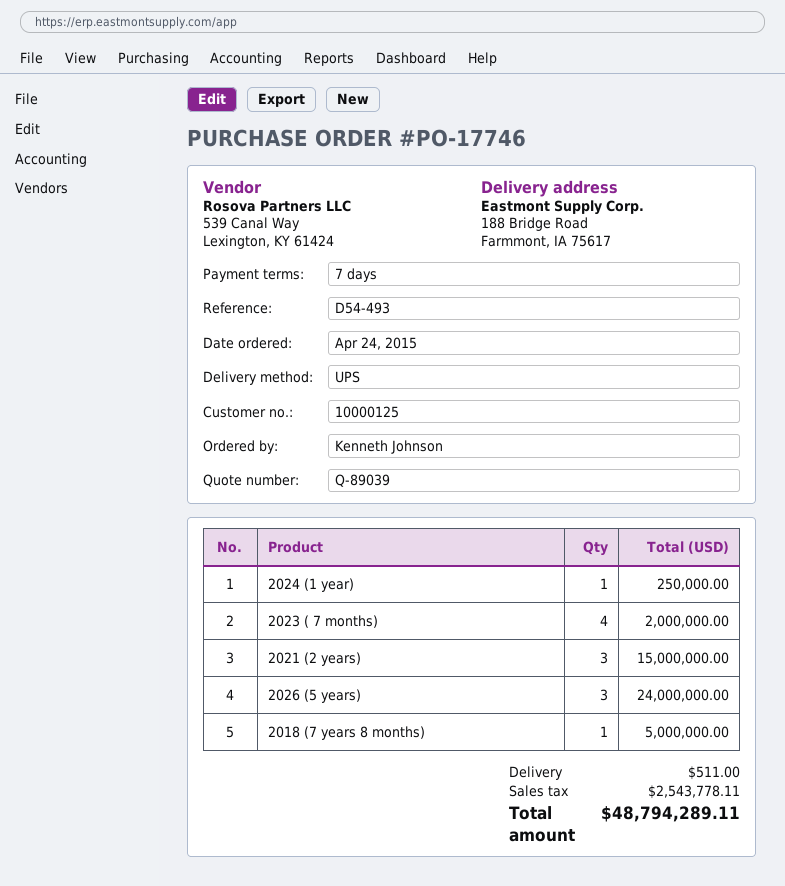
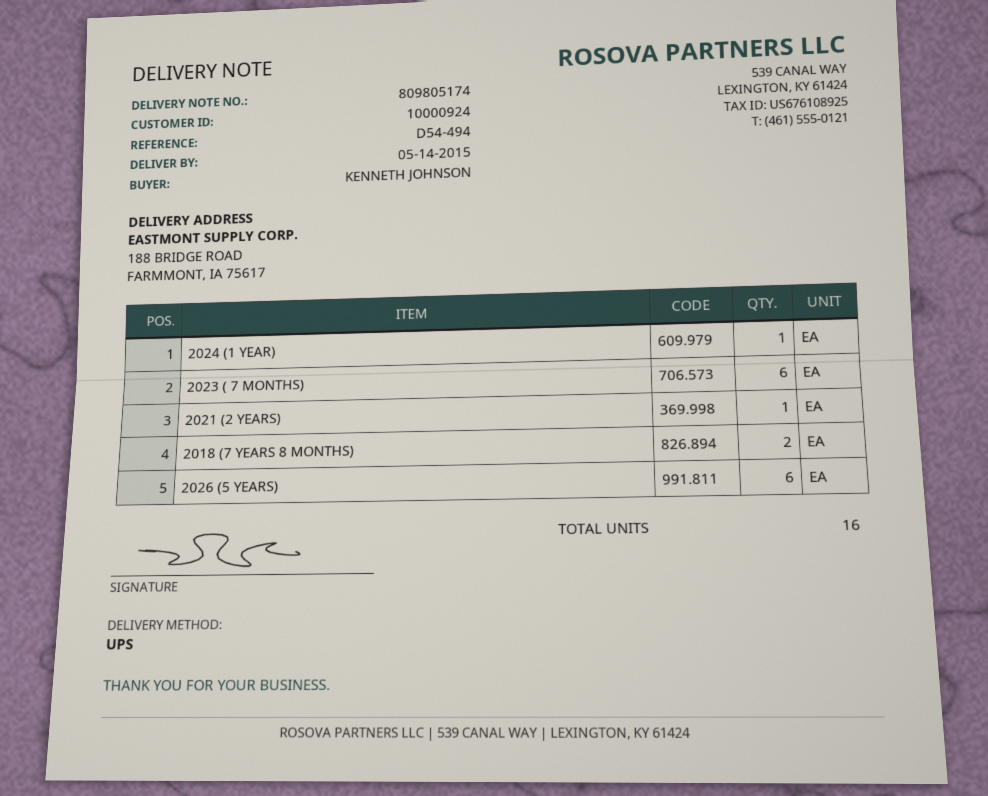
customer number: 10000125 -> 10000924
reference: D54-493 -> D54-494
2023 ( 7 months): 4 -> 6
2021 (2 years): 3 -> 1
2026 (5 years): 3 -> 6
2018 (7 years 8 months): 1 -> 2

